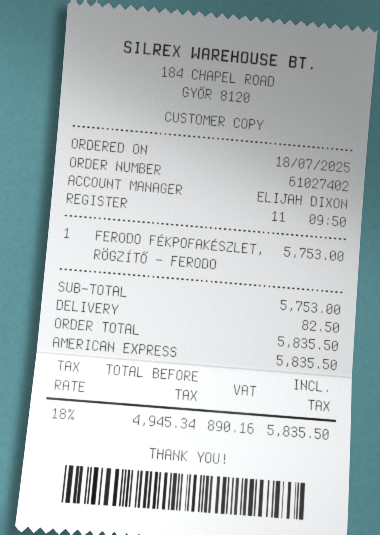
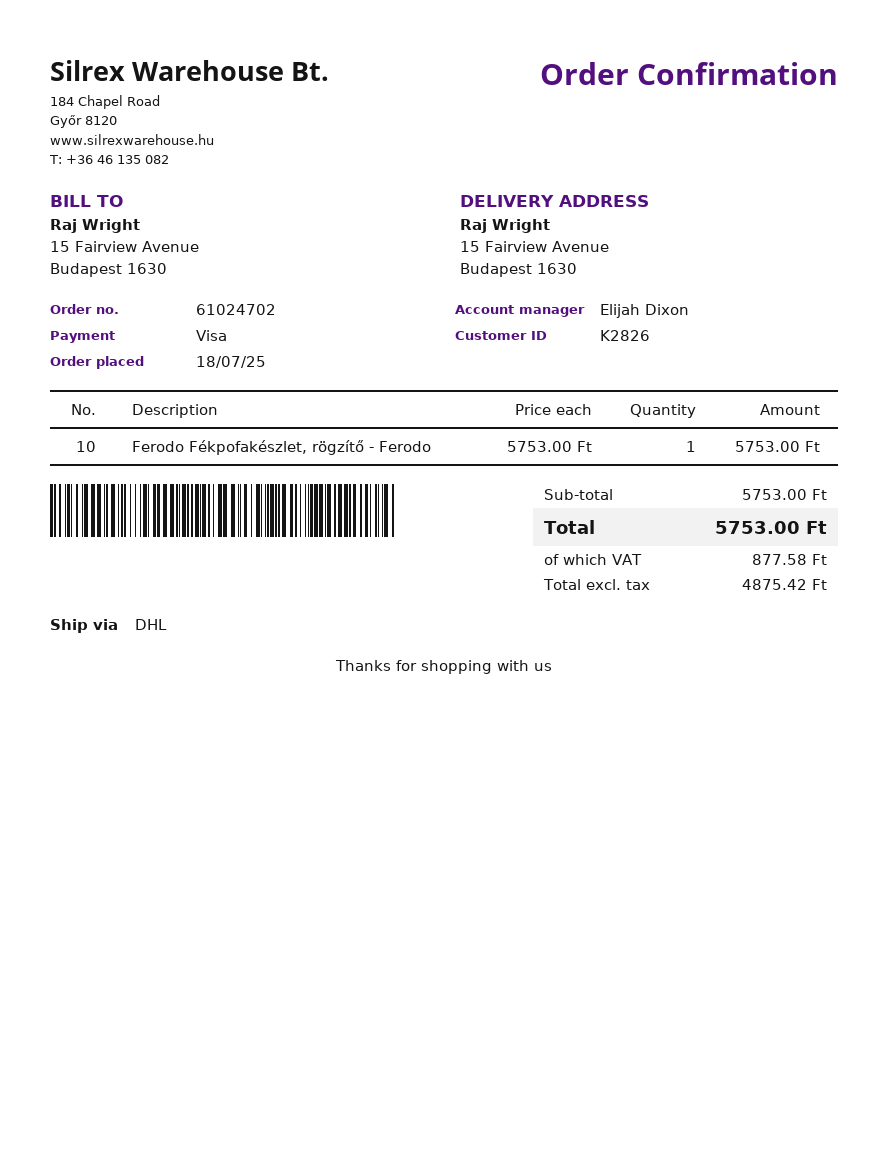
order number: 61027402 -> 61024702
payment method: American Express -> Visa
shipping: 82.50 -> none
net: 4945.34 -> 4875.42
tax: 890.16 -> 877.58
total: 5835.50 -> 5753.00

